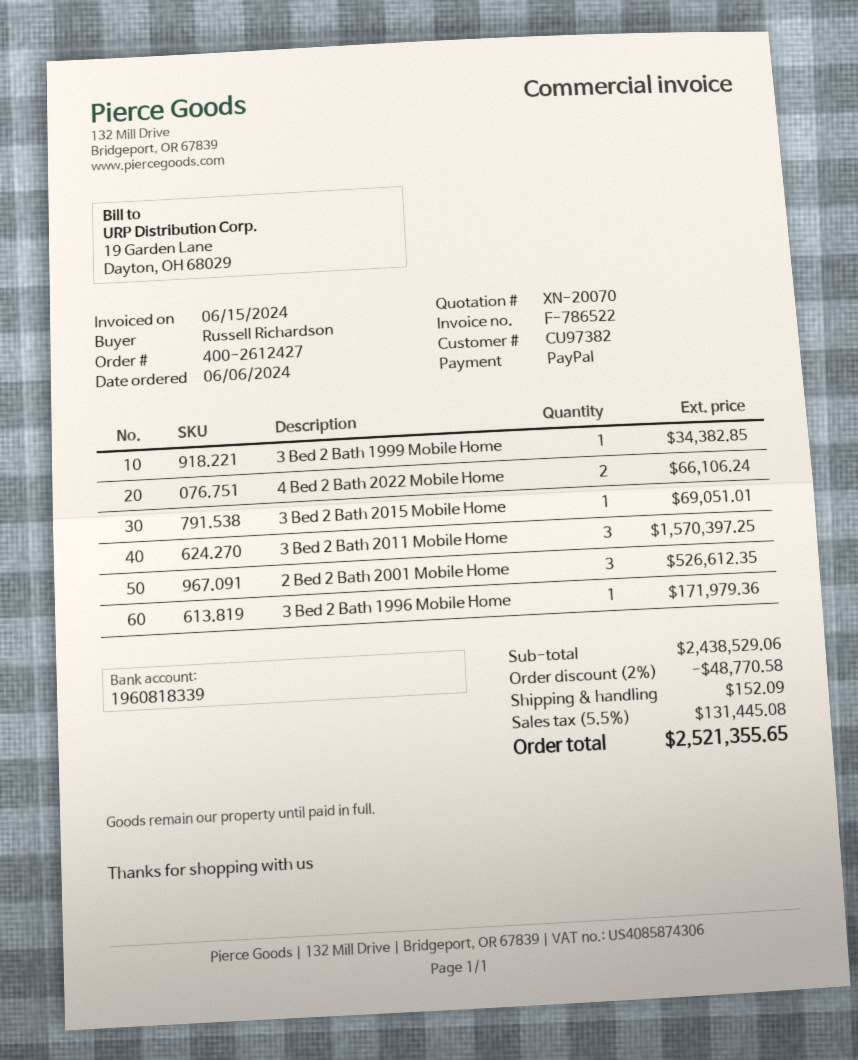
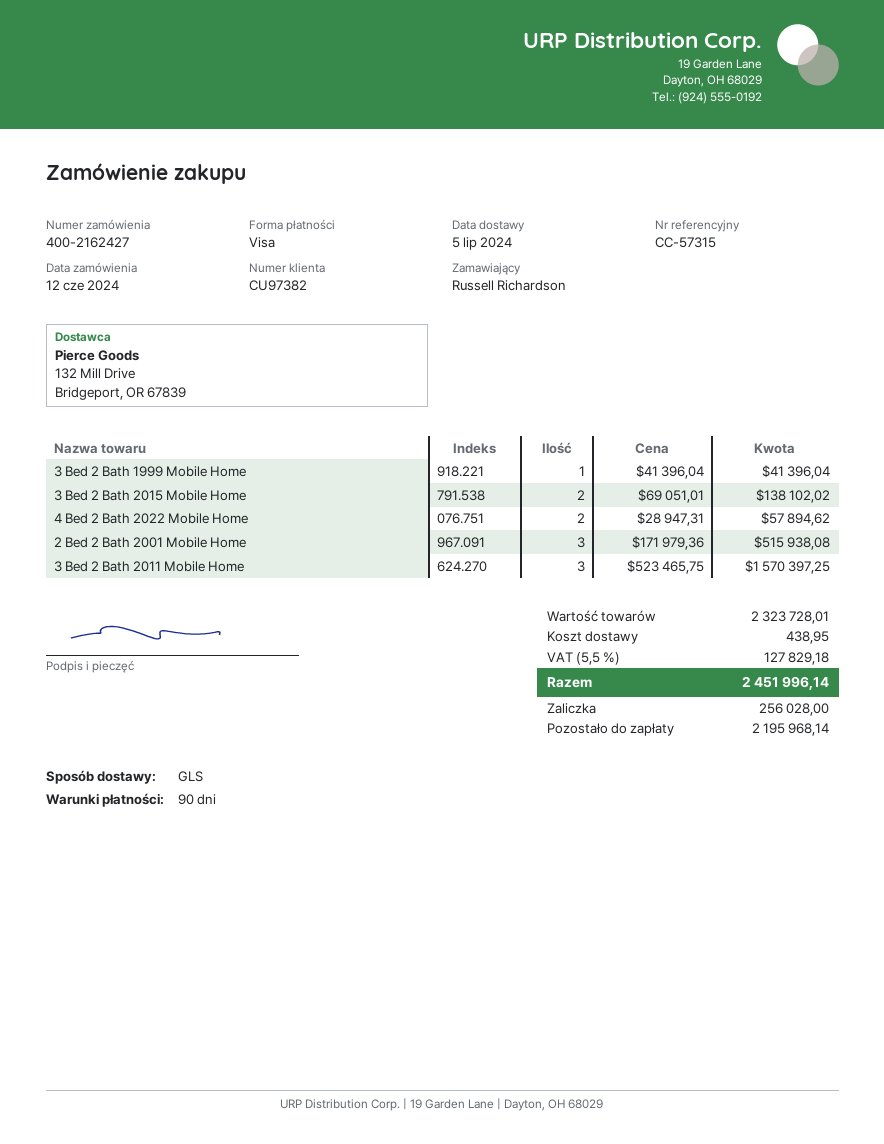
order number: 400-2612427 -> 400-2162427
order date: 2024-06-06 -> 2024-06-12
payment method: PayPal -> Visa
3 Bed 2 Bath 1999 Mobile Home: 1 for 34382.85 -> 1 for 41396.04
4 Bed 2 Bath 2022 Mobile Home: 2 for 66106.24 -> 2 for 57894.62
3 Bed 2 Bath 2015 Mobile Home: 1 for 69051.01 -> 2 for 138102.02
2 Bed 2 Bath 2001 Mobile Home: 3 for 526612.35 -> 3 for 515938.08
3 Bed 2 Bath 1996 Mobile Home: 1 for 171979.36 -> none
subtotal: 2438529.06 -> 2323728.01
discount: 2% = 48770.58 -> none
shipping: 152.09 -> 438.95
tax: 5.5% = 131445.08 -> 5.5% = 127829.18
total: 2521355.65 -> 2451996.14

